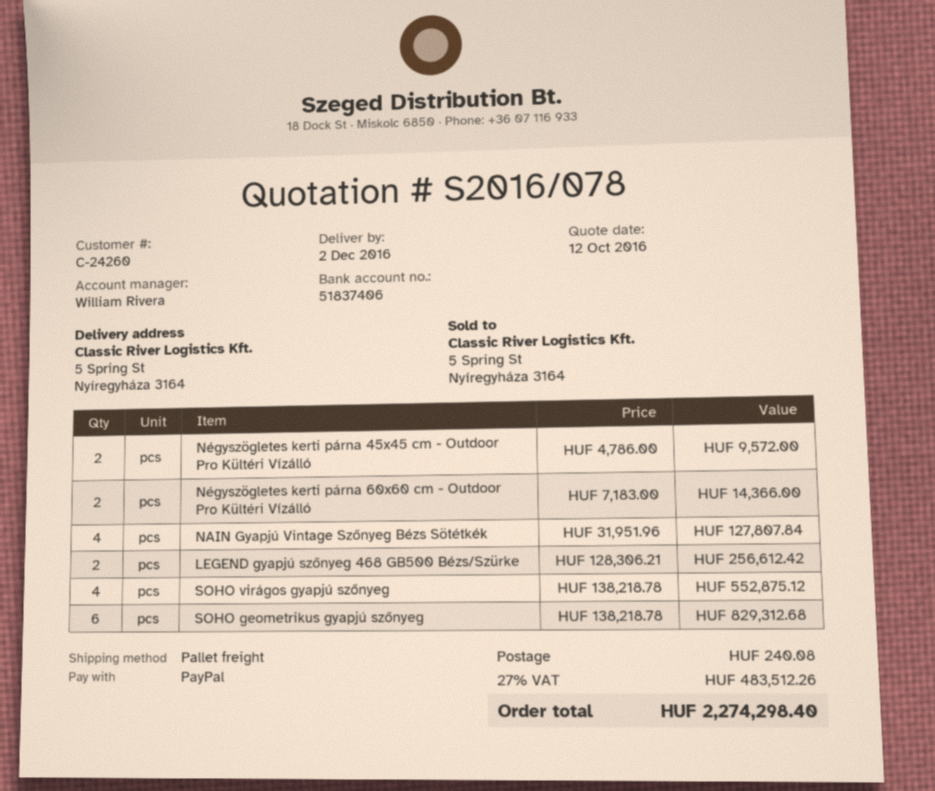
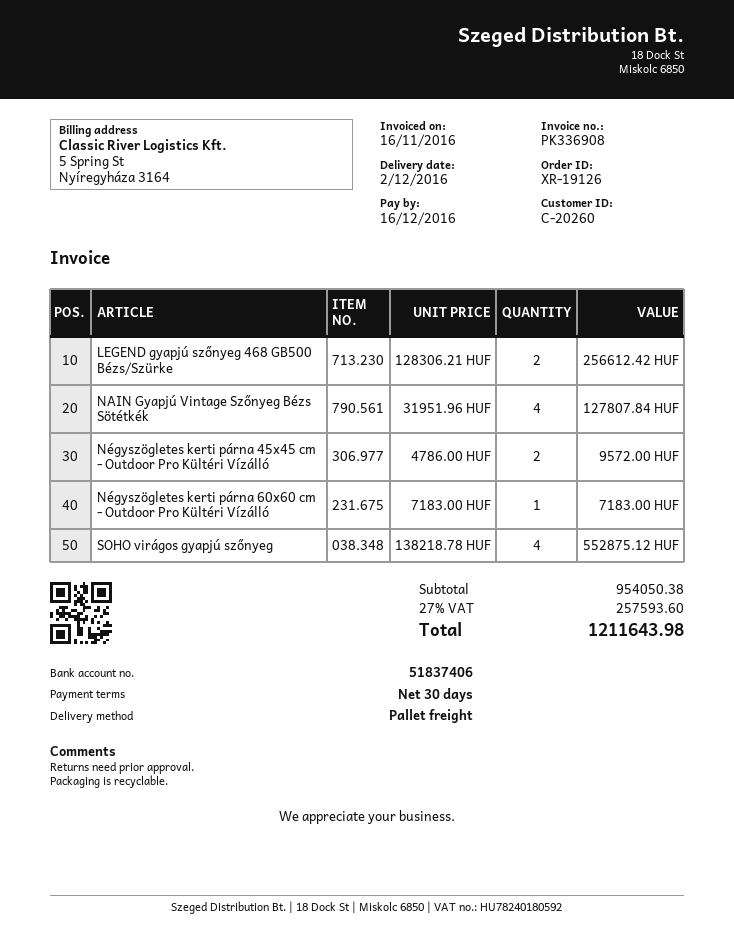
customer number: C-24260 -> C-20260
Négyszögletes kerti párna 60x60 cm - Outdoor Pro Kültéri Vízálló: 2 x 7183.00 = 14366.00 -> 1 x 7183.00 = 7183.00
SOHO geometrikus gyapjú szőnyeg: 6 x 138218.78 = 829312.68 -> none
shipping: 240.08 -> none
tax: 27% = 483512.26 -> 27% = 257593.60
total: 2274298.40 -> 1211643.98

